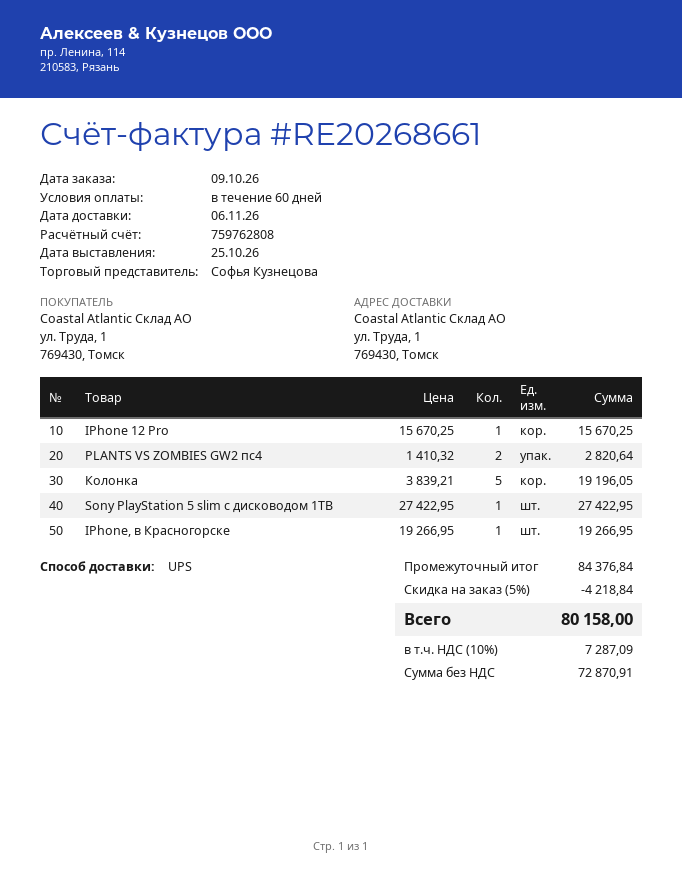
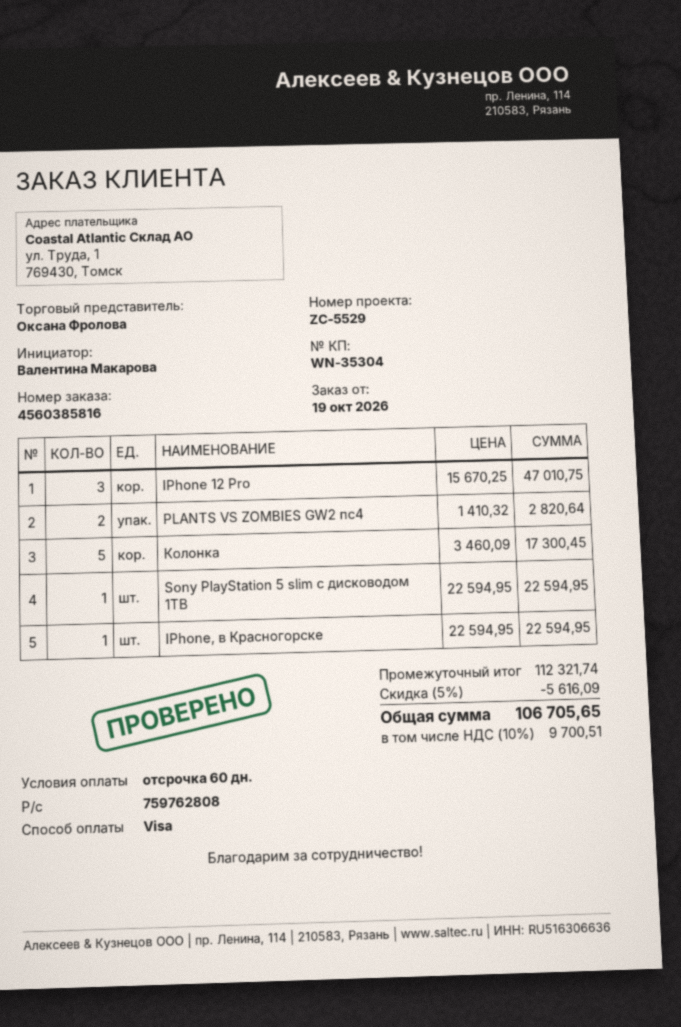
order date: 2026-10-09 -> 2026-10-19
sales rep: Софья Кузнецова -> Оксана Фролова
IPhone 12 Pro: 1 x 15670.25 = 15670.25 -> 3 x 15670.25 = 47010.75
Колонка: 5 x 3839.21 = 19196.05 -> 5 x 3460.09 = 17300.45
Sony PlayStation 5 slim с дисководом 1TB: 1 x 27422.95 = 27422.95 -> 1 x 22594.95 = 22594.95
IPhone, в Красногорске: 1 x 19266.95 = 19266.95 -> 1 x 22594.95 = 22594.95
subtotal: 84376.84 -> 112321.74
discount: 5% = 4218.84 -> 5% = 5616.09
tax: 10% = 7287.09 -> 10% = 9700.51
total: 80158.00 -> 106705.65

